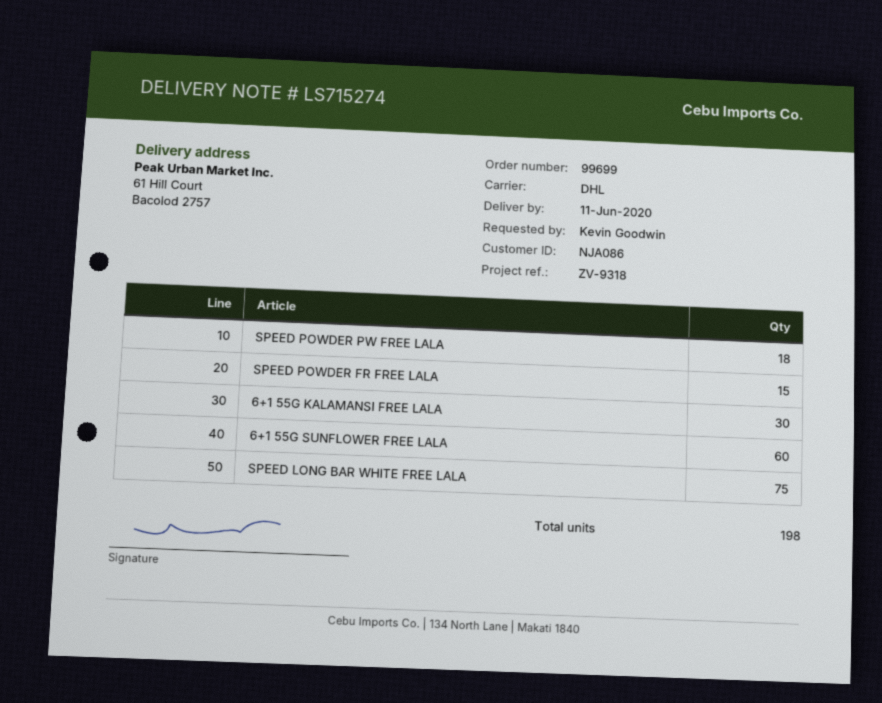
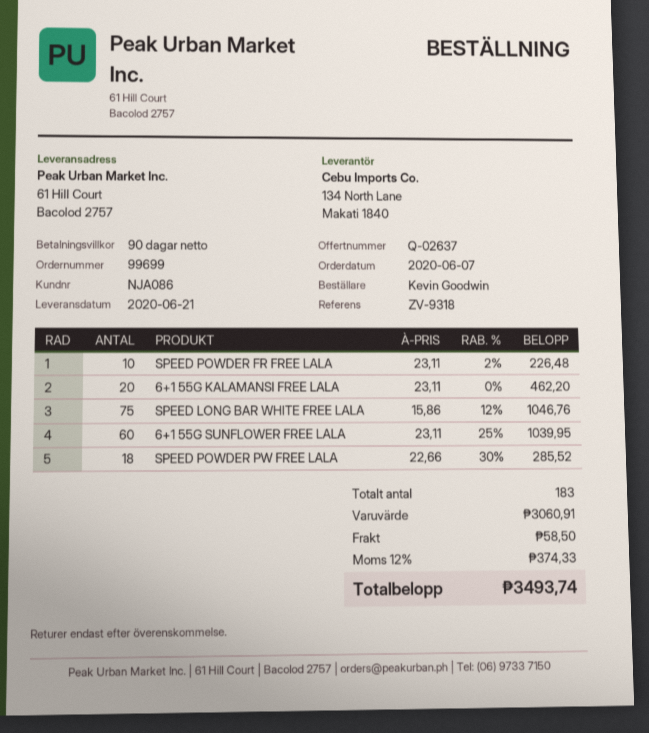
delivery date: 2020-06-11 -> 2020-06-21
SPEED POWDER FR FREE LALA: 15 -> 10
6+1 55G KALAMANSI FREE LALA: 30 -> 20
total quantity: 198 -> 183

